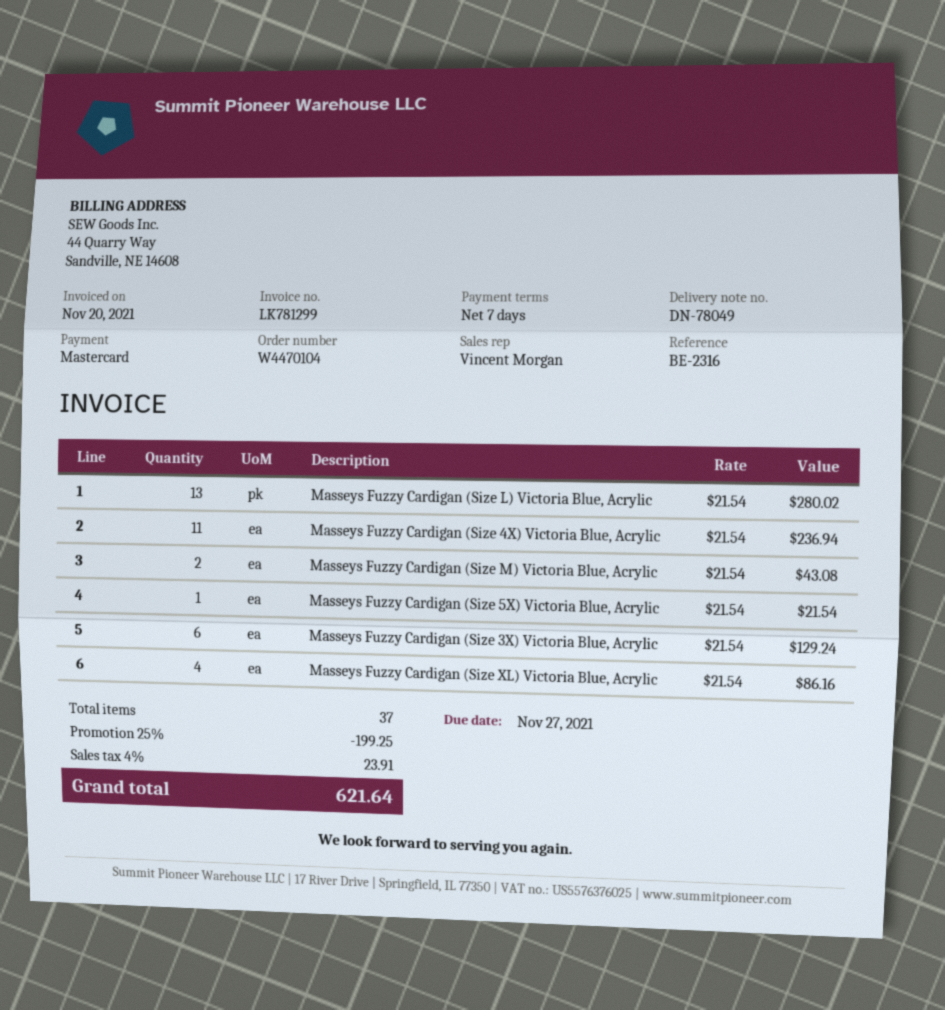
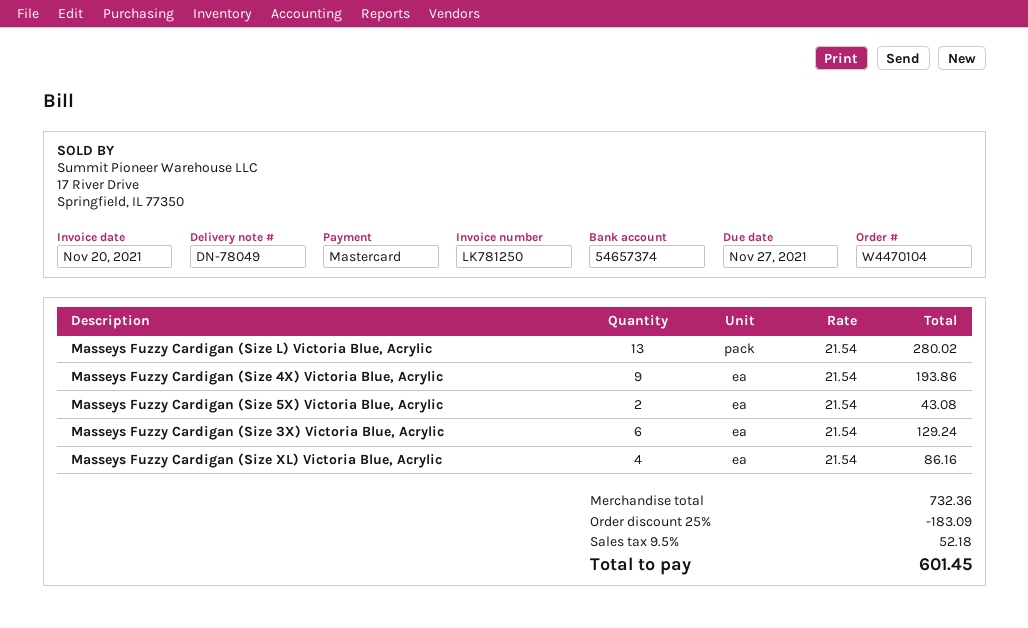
invoice number: LK781299 -> LK781250
Masseys Fuzzy Cardigan (Size 4X) Victoria Blue, Acrylic: 11 x 21.54 = 236.94 -> 9 x 21.54 = 193.86
Masseys Fuzzy Cardigan (Size M) Victoria Blue, Acrylic: 2 x 21.54 = 43.08 -> none
Masseys Fuzzy Cardigan (Size 5X) Victoria Blue, Acrylic: 1 x 21.54 = 21.54 -> 2 x 21.54 = 43.08
discount: 25% = 199.25 -> 25% = 183.09
tax: 4% = 23.91 -> 9.5% = 52.18
total: 621.64 -> 601.45

